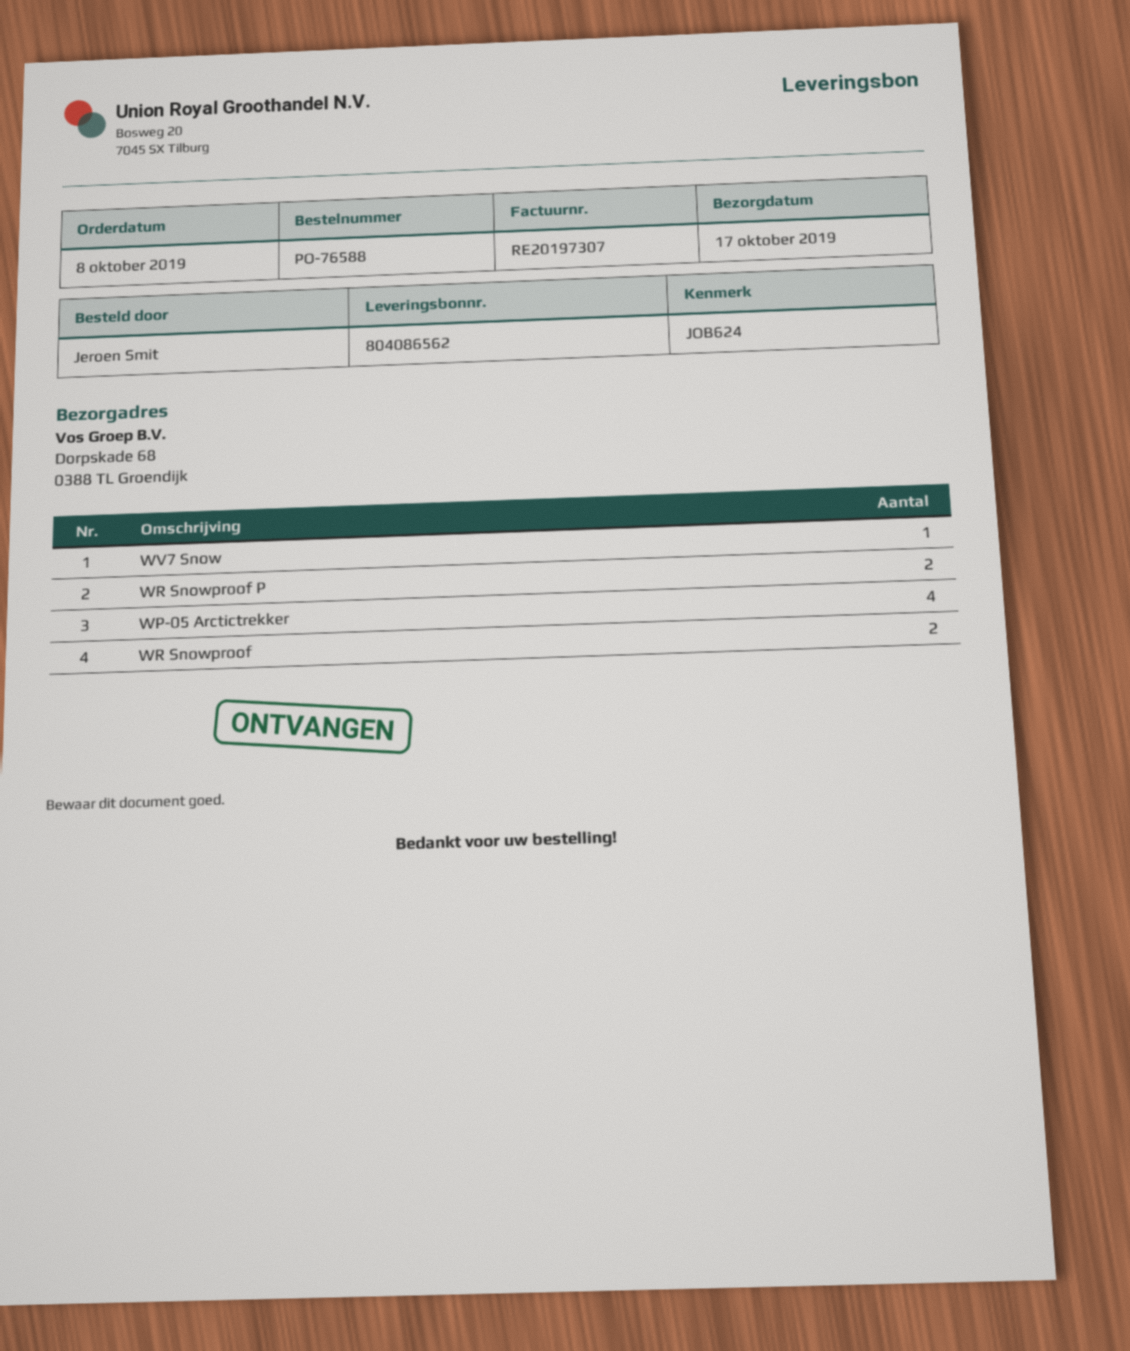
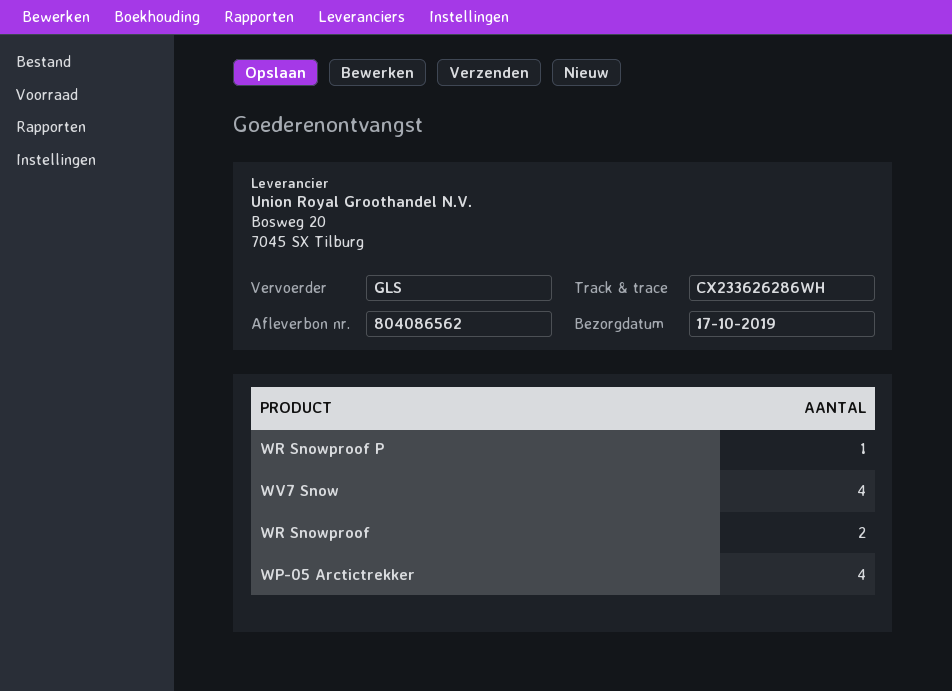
WV7 Snow: 1 -> 4
WR Snowproof P: 2 -> 1

